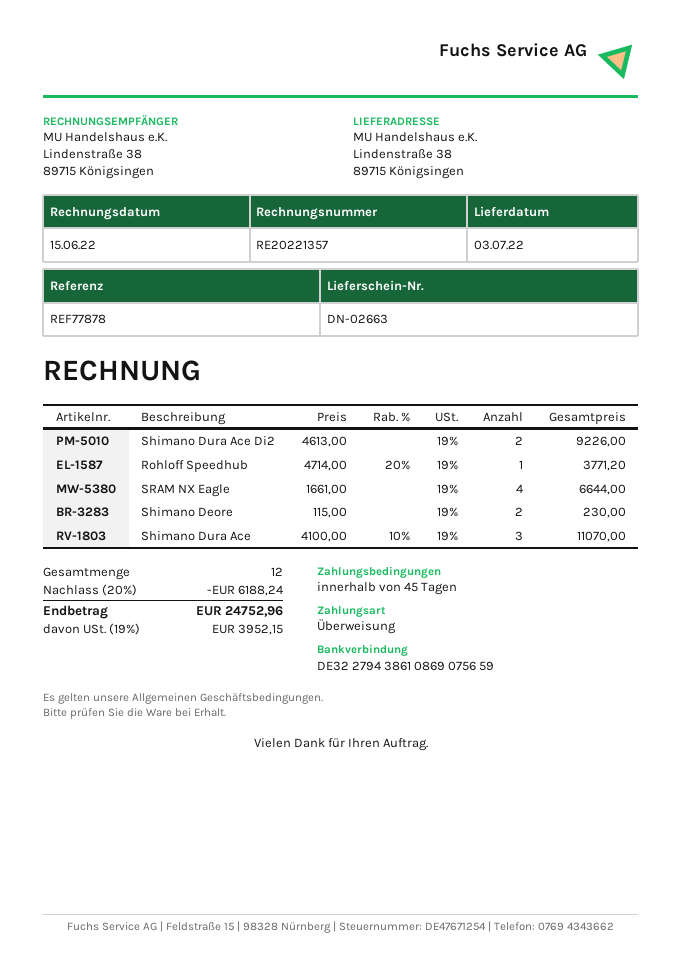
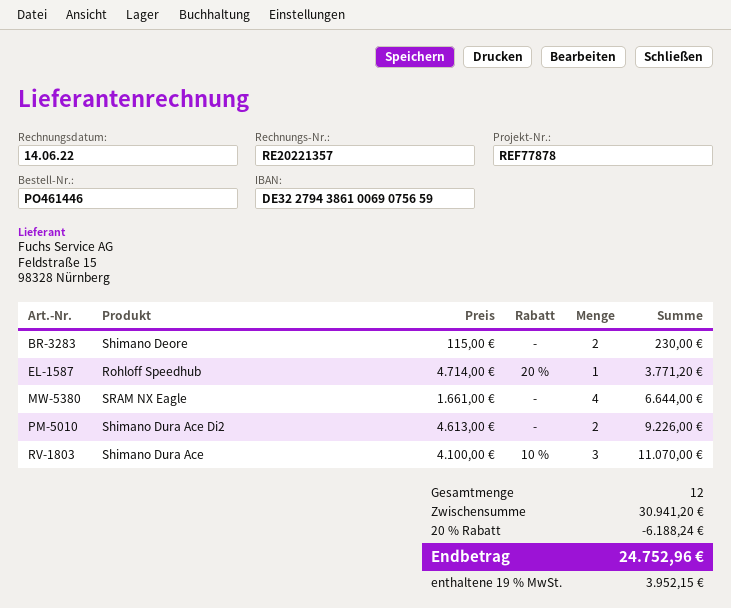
invoice date: 2022-06-15 -> 2022-06-14
bank account: DE32279438610869075659 -> DE32279438610069075659

